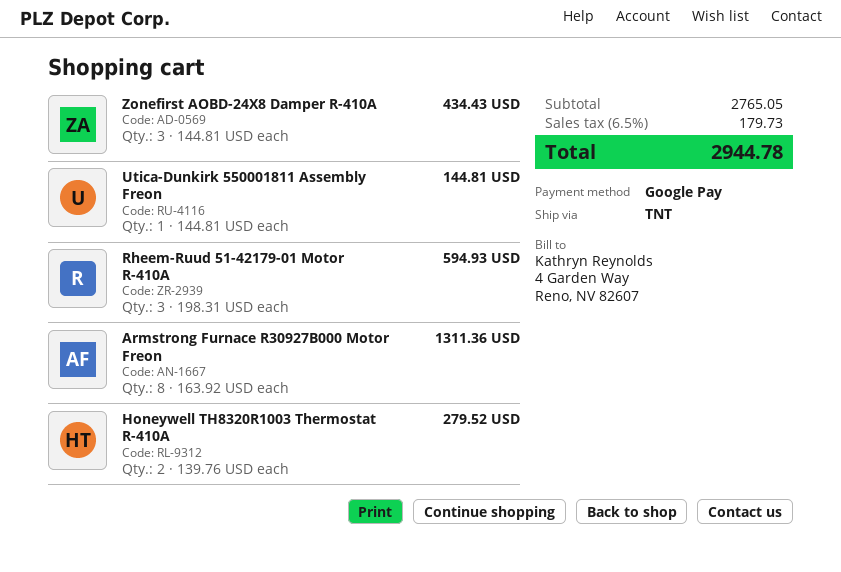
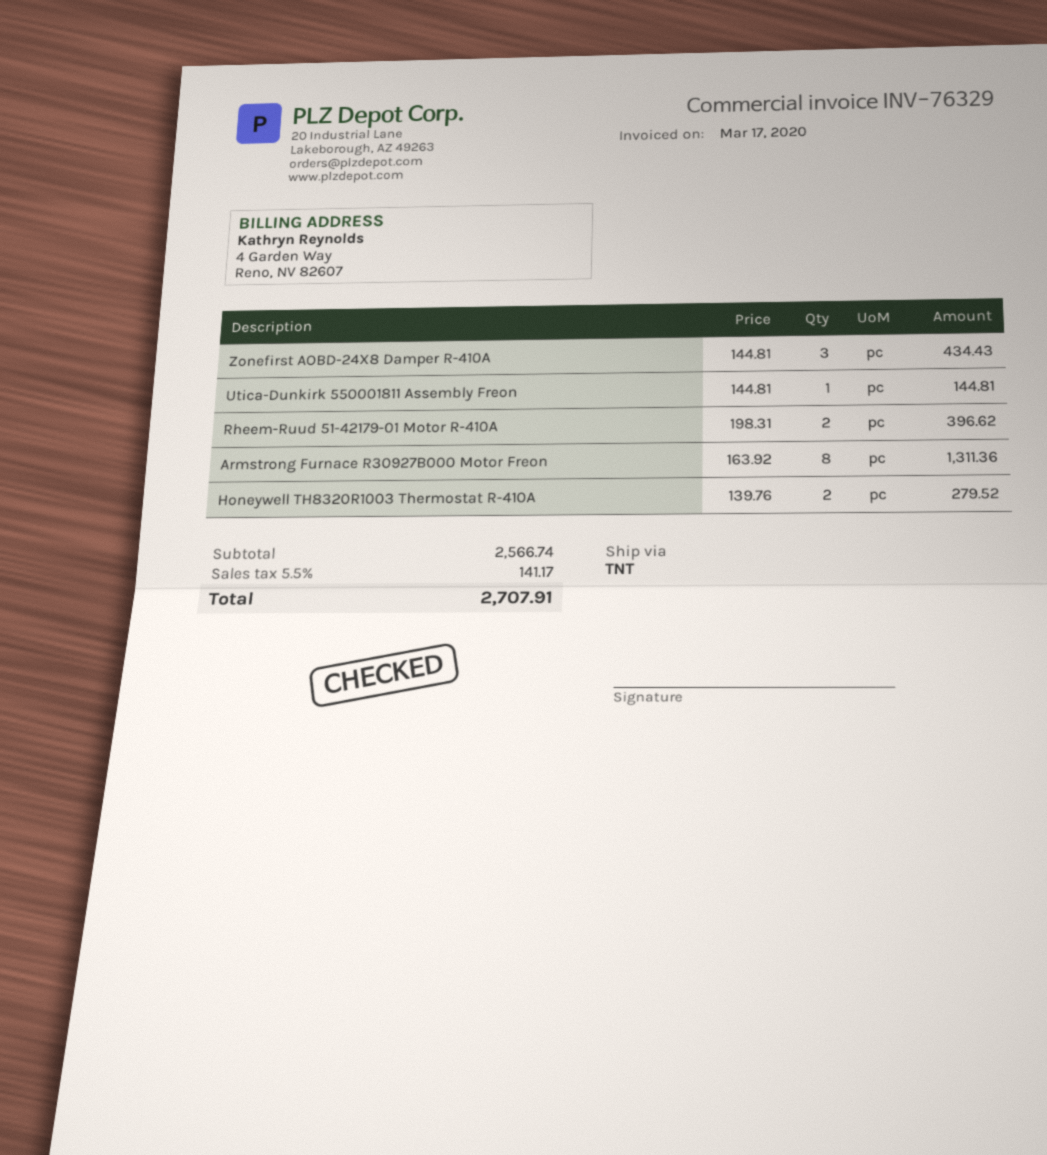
Rheem-Ruud 51-42179-01 Motor R-410A: 3 x 198.31 = 594.93 -> 2 x 198.31 = 396.62
subtotal: 2765.05 -> 2566.74
tax: 6.5% = 179.73 -> 5.5% = 141.17
total: 2944.78 -> 2707.91

